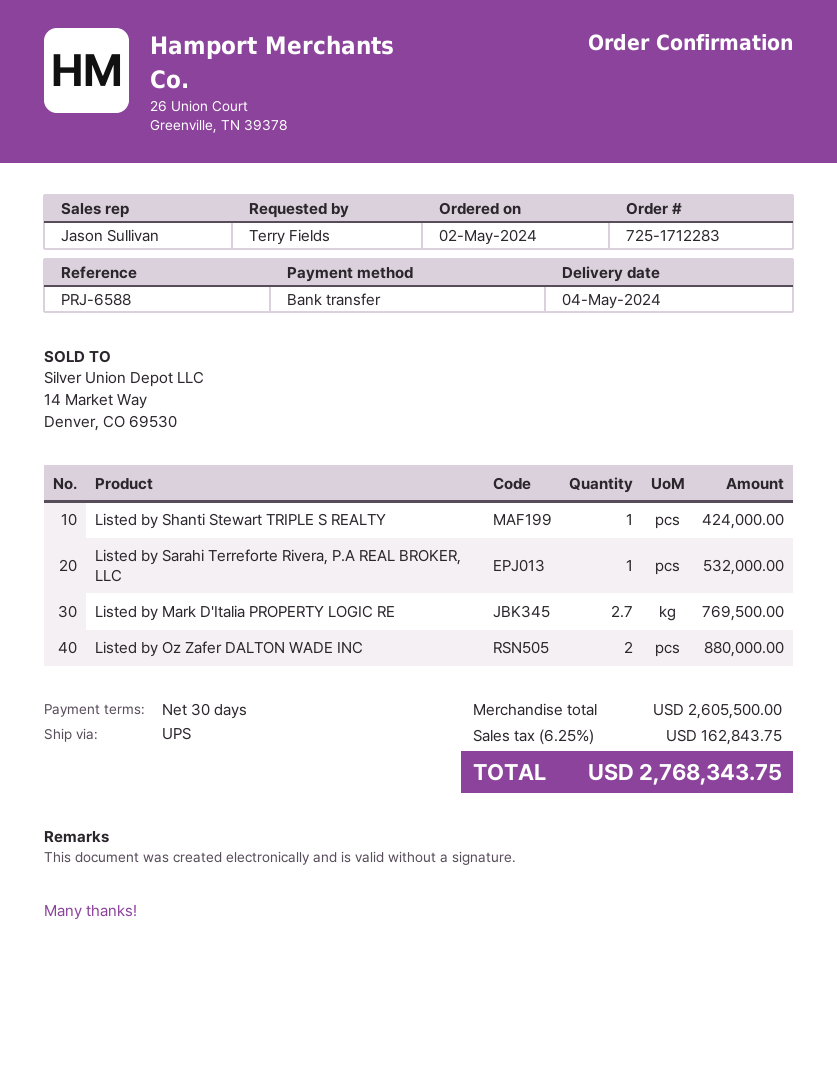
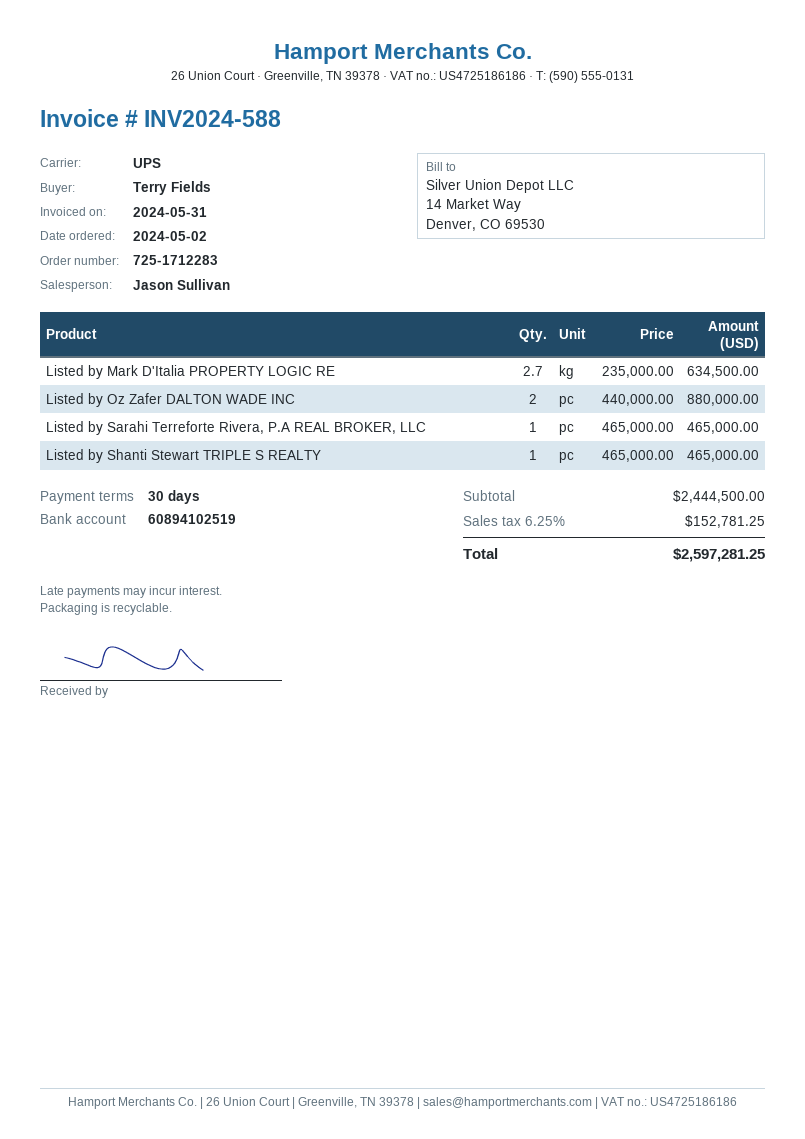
Listed by Shanti Stewart TRIPLE S REALTY: 1 for 424000.00 -> 1 for 465000.00
Listed by Sarahi Terreforte Rivera, P.A REAL BROKER, LLC: 1 for 532000.00 -> 1 for 465000.00
Listed by Mark D'Italia PROPERTY LOGIC RE: 2.7 for 769500.00 -> 2.7 for 634500.00
subtotal: 2605500.00 -> 2444500.00
tax: 6.25% = 162843.75 -> 6.25% = 152781.25
total: 2768343.75 -> 2597281.25

